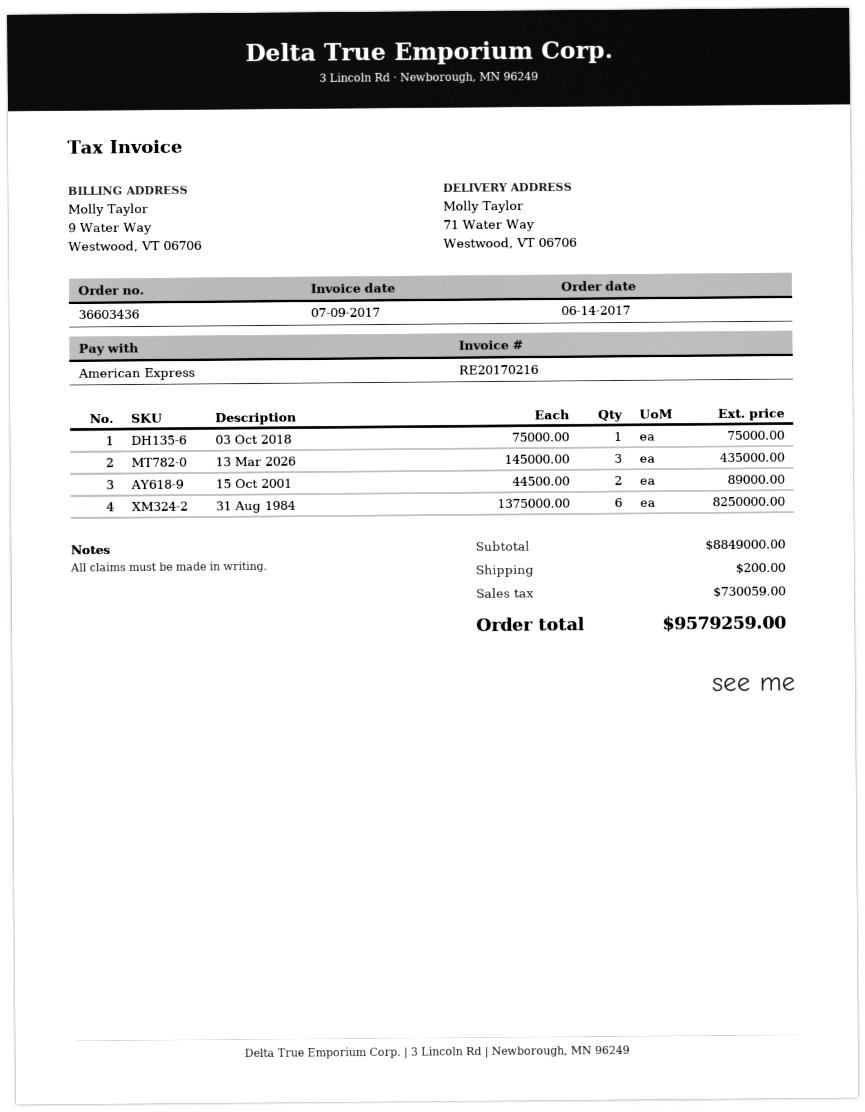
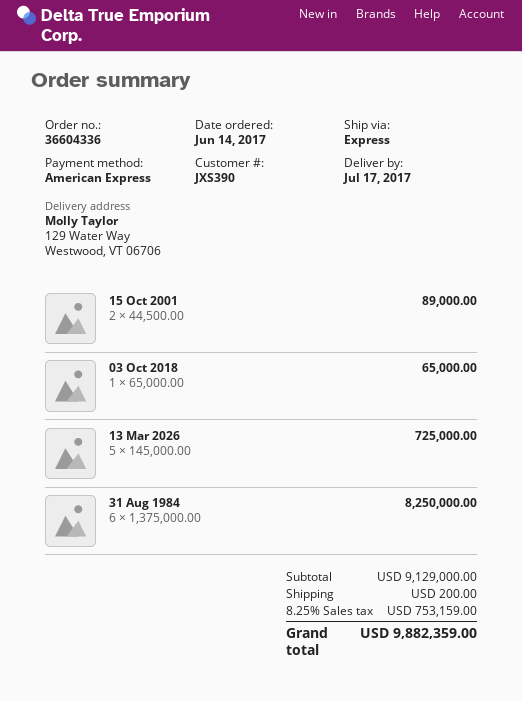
order number: 36603436 -> 36604336
ship to: 71 Water Way, Westwood, VT 06706 -> 129 Water Way, Westwood, VT 06706
03 Oct 2018: 1 x 75000.00 = 75000.00 -> 1 x 65000.00 = 65000.00
13 Mar 2026: 3 x 145000.00 = 435000.00 -> 5 x 145000.00 = 725000.00
subtotal: 8849000.00 -> 9129000.00
tax: 730059.00 -> 753159.00
total: 9579259.00 -> 9882359.00

